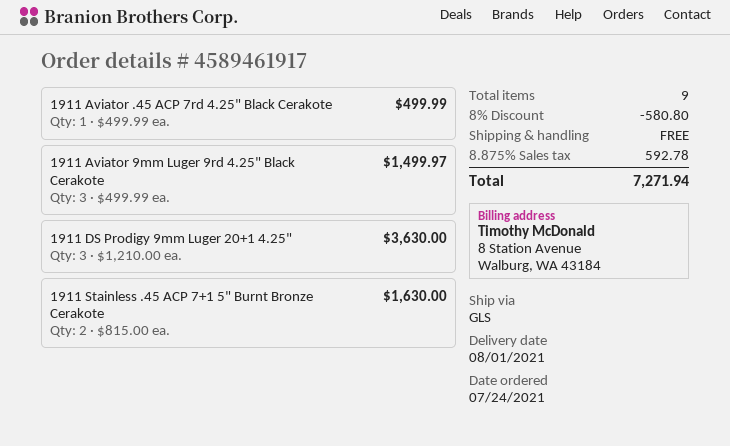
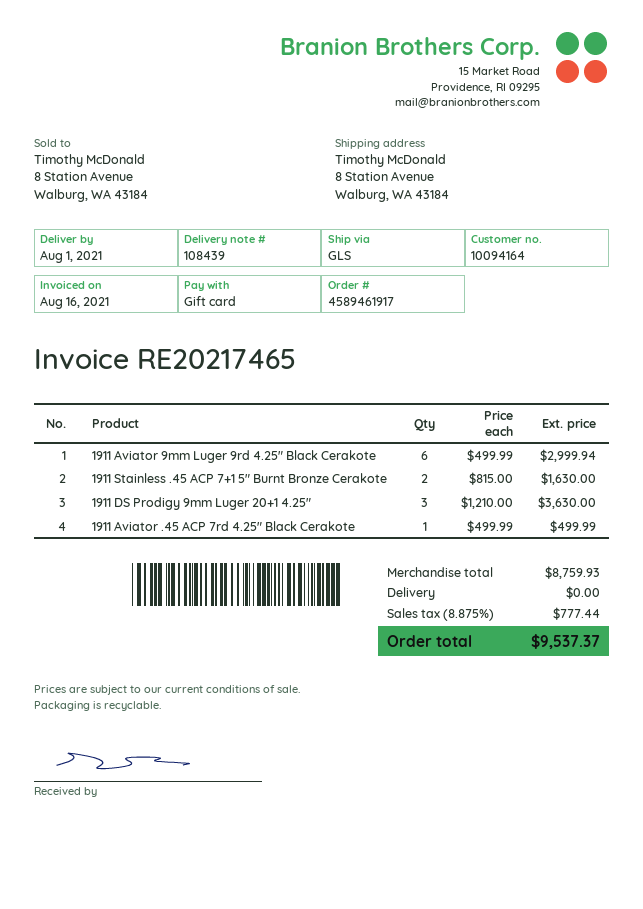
1911 Aviator 9mm Luger 9rd 4.25" Black Cerakote: 3 x 499.99 = 1499.97 -> 6 x 499.99 = 2999.94
discount: 8% = 580.80 -> none
tax: 8.875% = 592.78 -> 8.875% = 777.44
total: 7271.94 -> 9537.37

